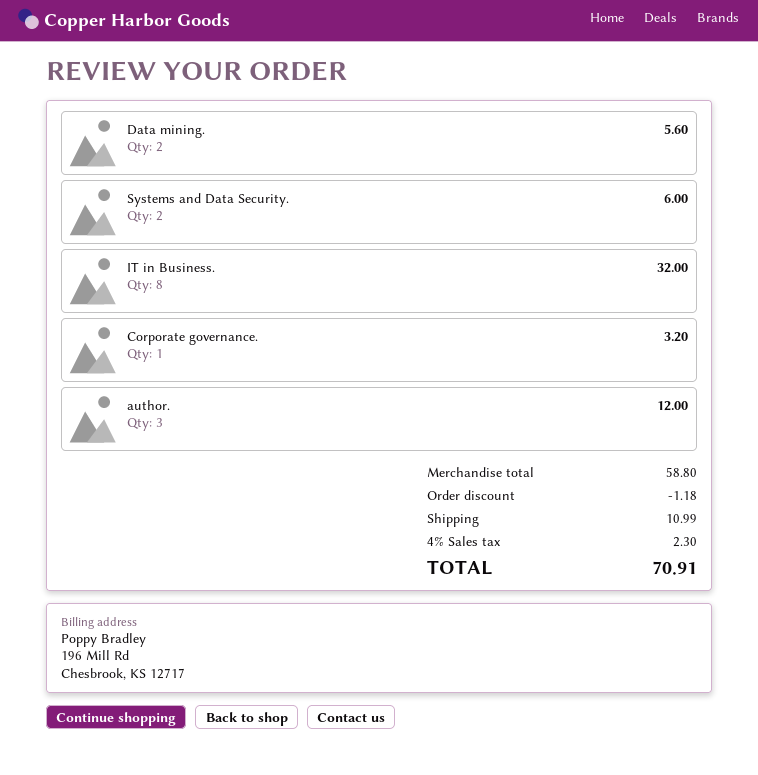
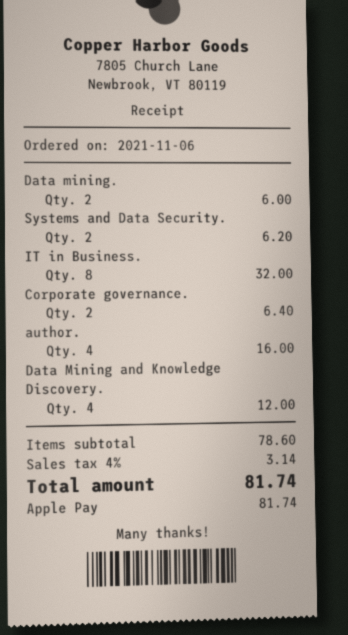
Data mining.: 2 for 5.60 -> 2 for 6.00
Systems and Data Security.: 2 for 6.00 -> 2 for 6.20
Corporate governance.: 1 for 3.20 -> 2 for 6.40
author.: 3 for 12.00 -> 4 for 16.00
Data Mining and Knowledge Discovery.: none -> 4 for 12.00
subtotal: 58.80 -> 78.60
discount: 1.18 -> none
shipping: 10.99 -> none
tax: 4% = 2.30 -> 4% = 3.14
total: 70.91 -> 81.74

